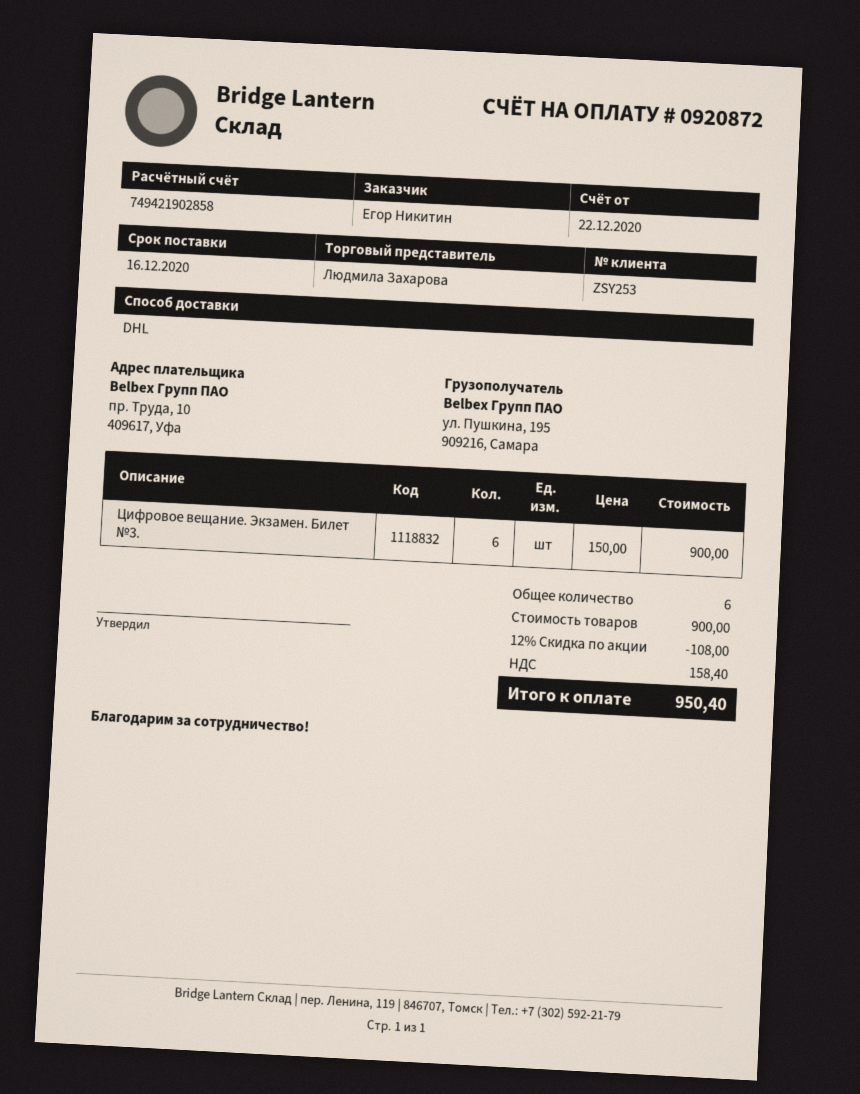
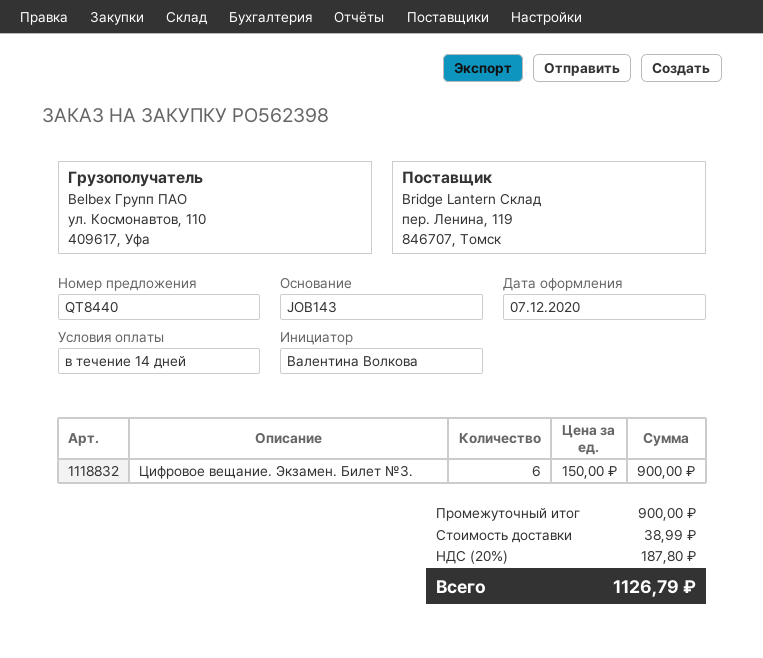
ordered by: Егор Никитин -> Валентина Волкова
ship to: ул. Пушкина, 195, 909216, Самара -> ул. Космонавтов, 110, 409617, Уфа
discount: 12% = 108.00 -> none
shipping: none -> 38.99
tax: 158.40 -> 187.80
total: 950.40 -> 1126.79

